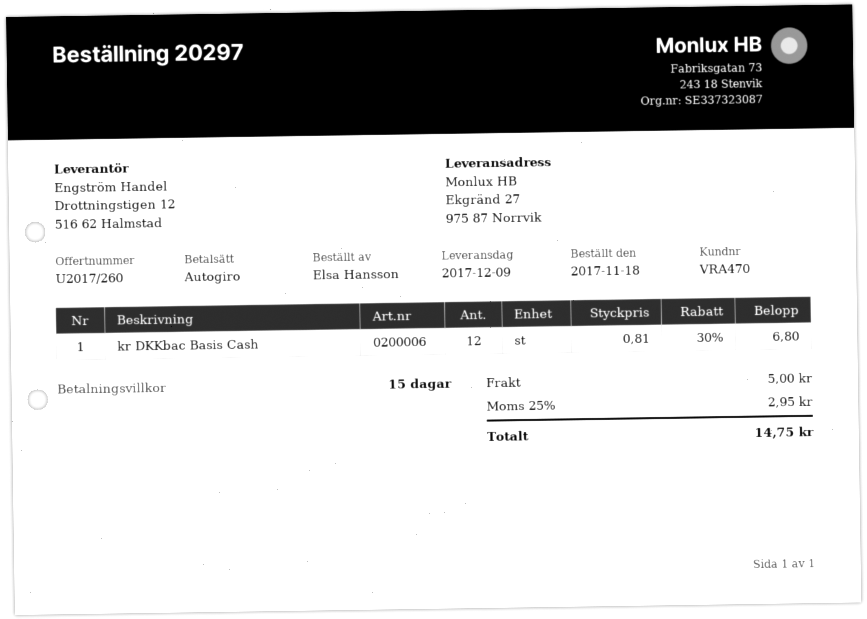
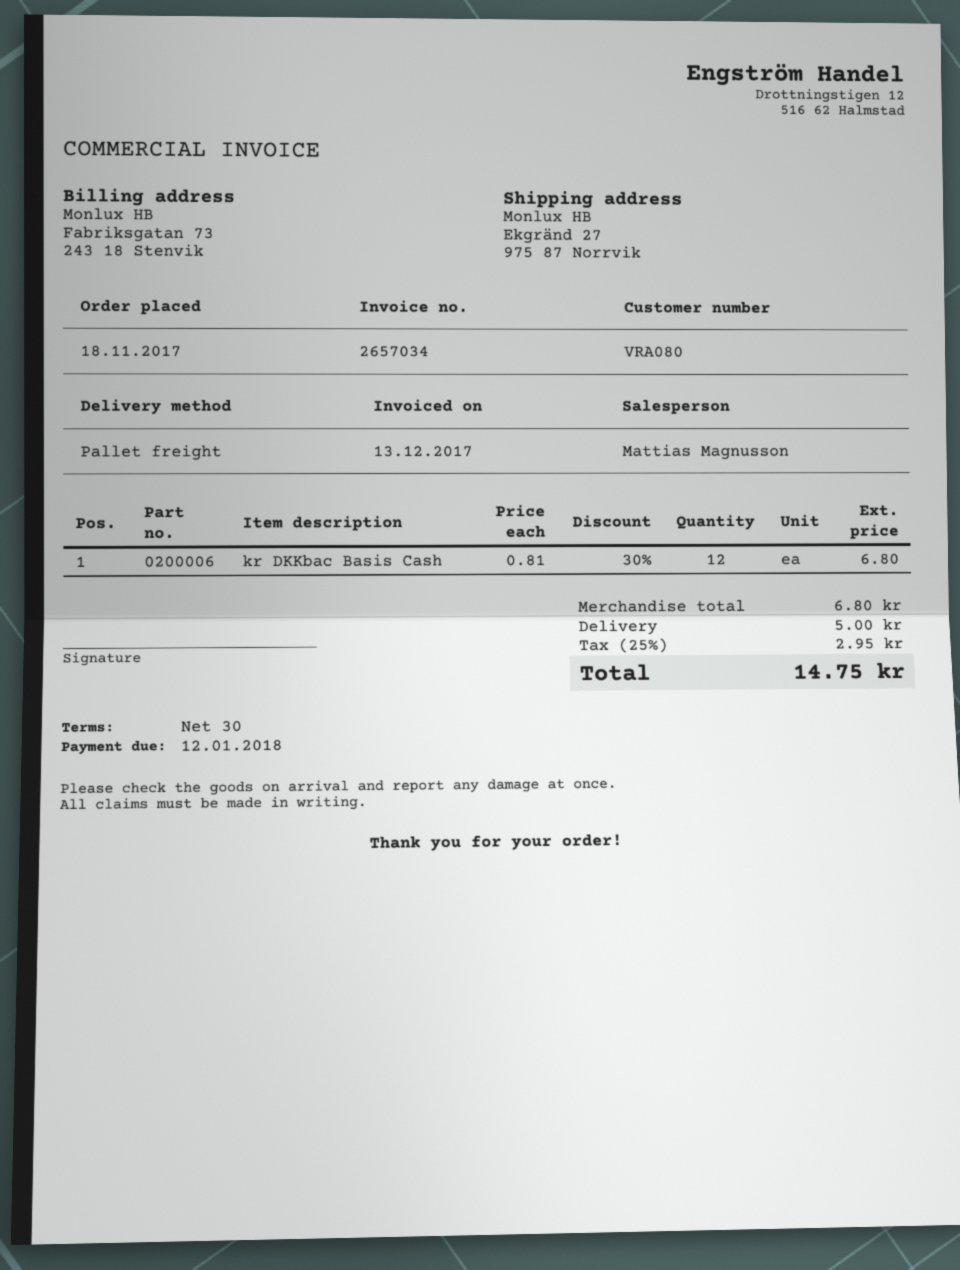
payment terms: 15 days -> 30 days
customer number: VRA470 -> VRA080

